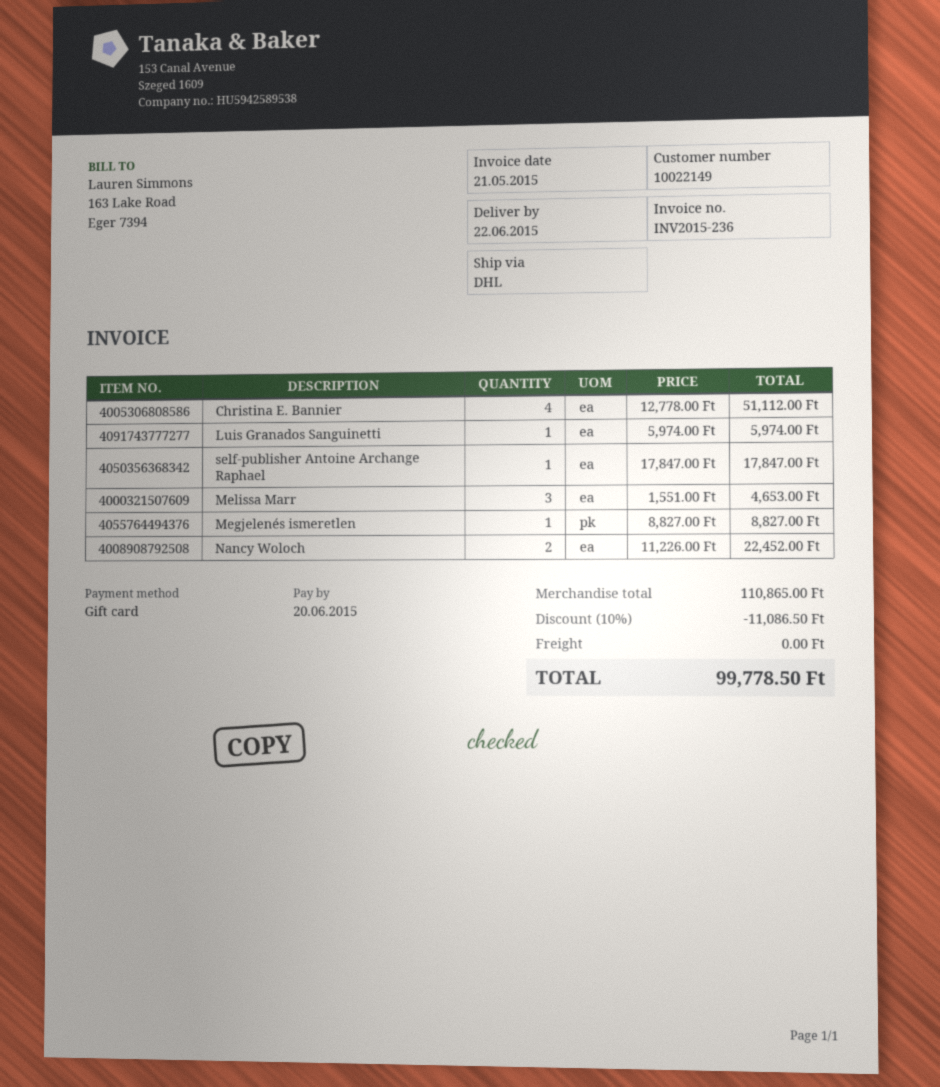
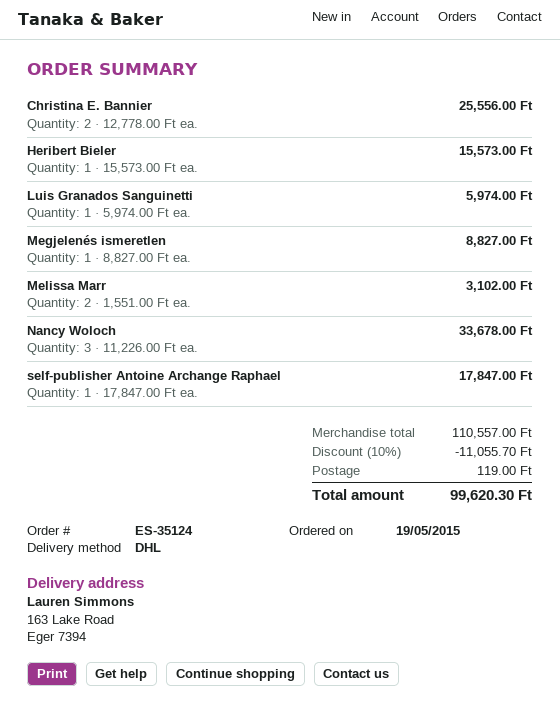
Christina E. Bannier: 4 x 12778.00 = 51112.00 -> 2 x 12778.00 = 25556.00
Melissa Marr: 3 x 1551.00 = 4653.00 -> 2 x 1551.00 = 3102.00
Nancy Woloch: 2 x 11226.00 = 22452.00 -> 3 x 11226.00 = 33678.00
Heribert Bieler: none -> 1 x 15573.00 = 15573.00
subtotal: 110865.00 -> 110557.00
discount: 10% = 11086.50 -> 10% = 11055.70
shipping: 0.00 -> 119.00
total: 99778.50 -> 99620.30

